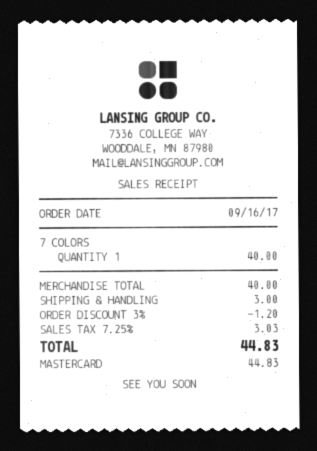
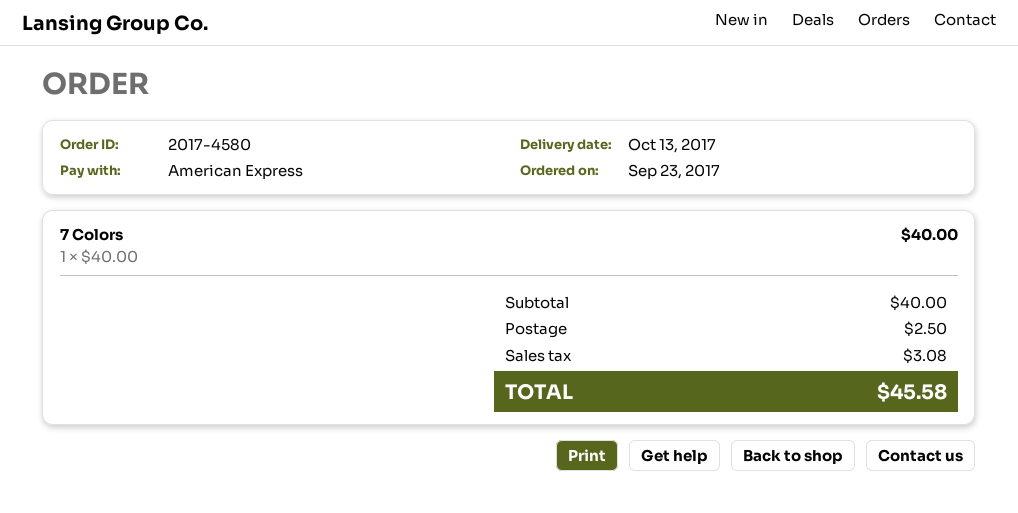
order date: 2017-09-16 -> 2017-09-23
payment method: Mastercard -> American Express
discount: 3% = 1.20 -> none
shipping: 3.00 -> 2.50
tax: 3.03 -> 3.08
total: 44.83 -> 45.58

